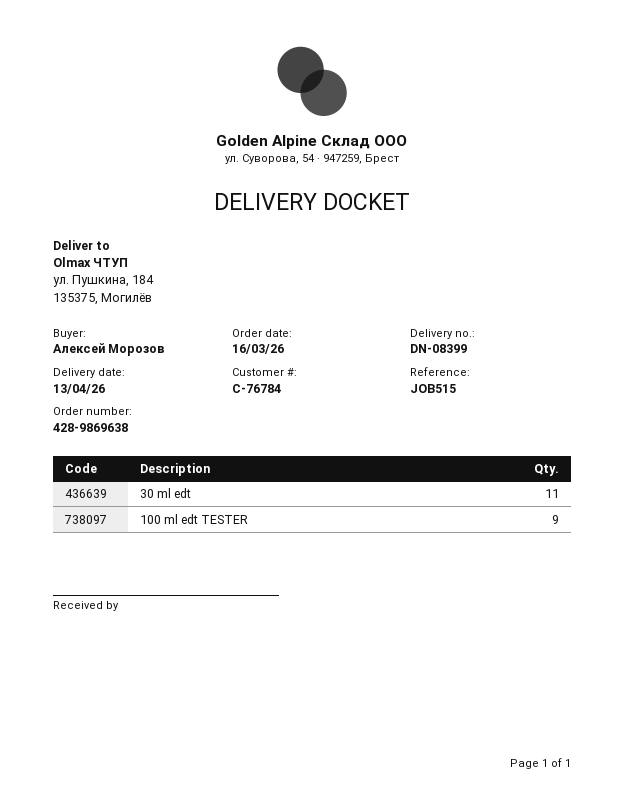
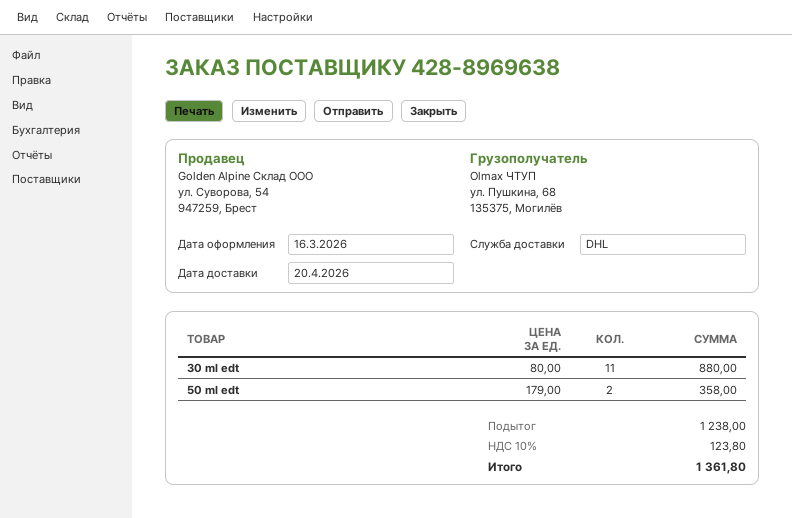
order number: 428-9869638 -> 428-8969638
delivery date: 2026-04-13 -> 2026-04-20
ship to: ул. Пушкина, 184, 135375, Могилёв -> ул. Пушкина, 68, 135375, Могилёв
100 ml edt TESTER: 9 -> none
50 ml edt: none -> 2

